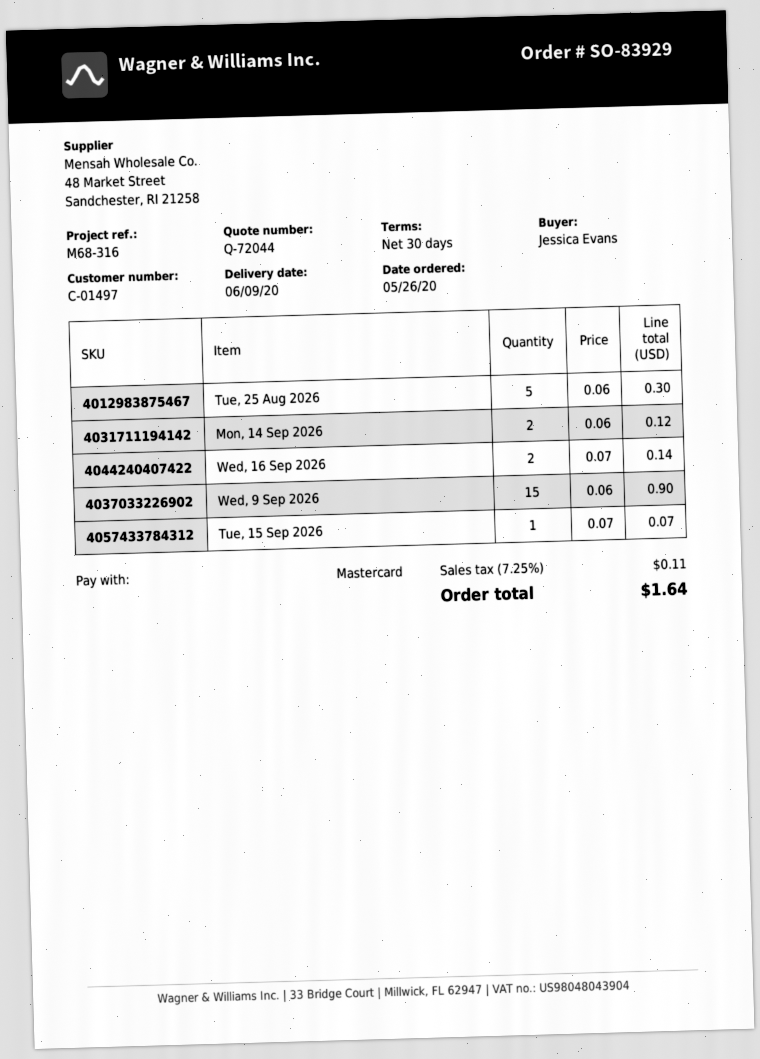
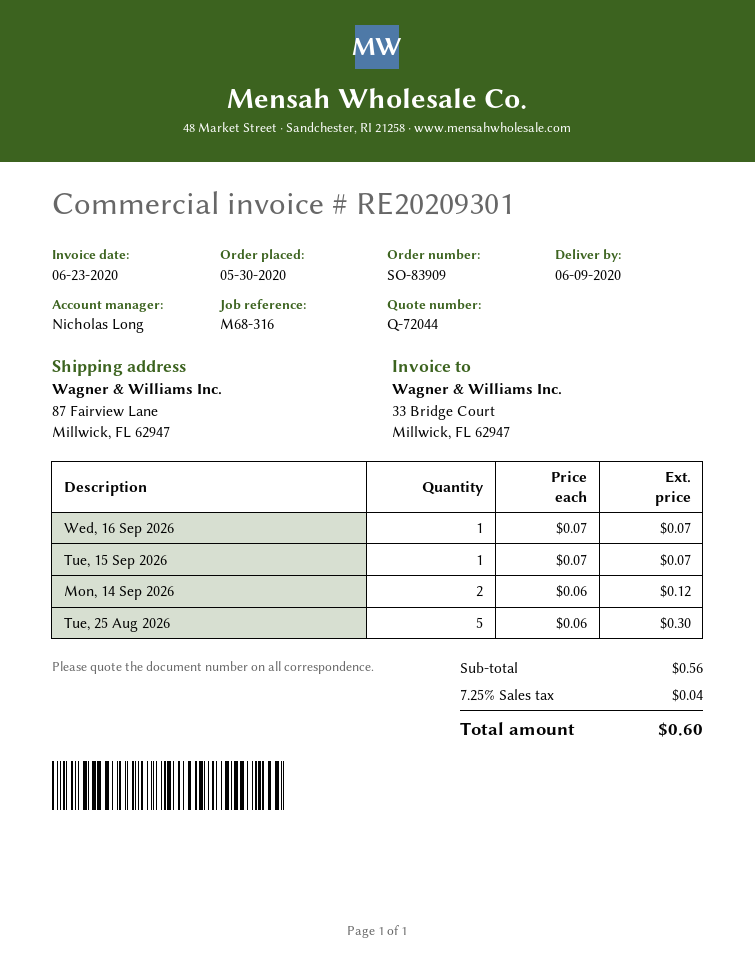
order number: SO-83929 -> SO-83909
order date: 2020-05-26 -> 2020-05-30
Wed, 16 Sep 2026: 2 x 0.07 = 0.14 -> 1 x 0.07 = 0.07
Wed, 9 Sep 2026: 15 x 0.06 = 0.90 -> none
tax: 7.25% = 0.11 -> 7.25% = 0.04
total: 1.64 -> 0.60

